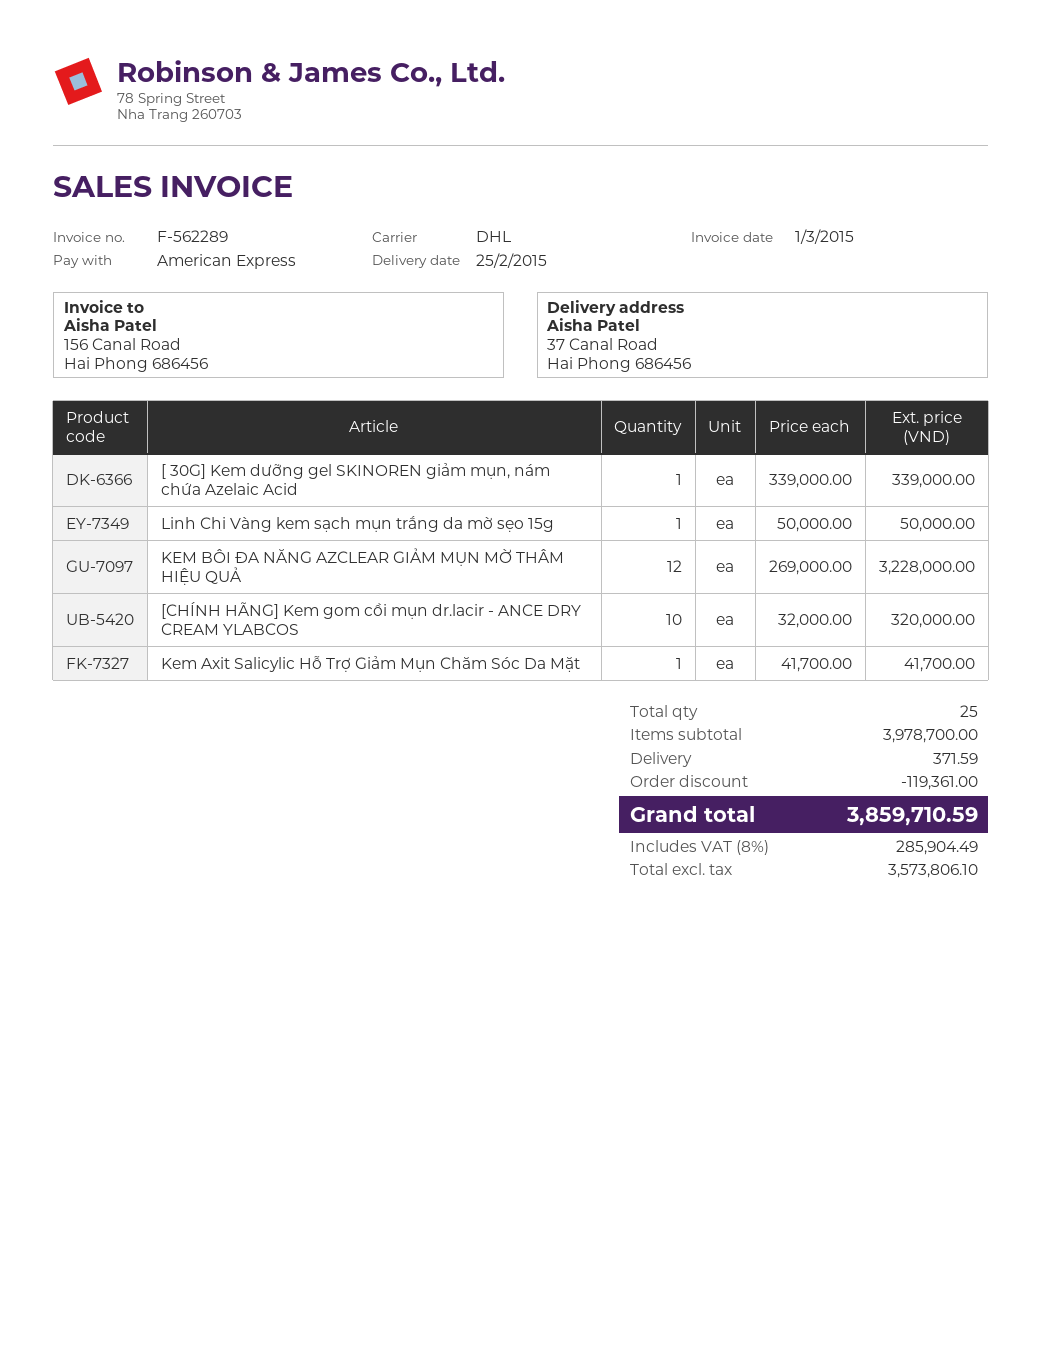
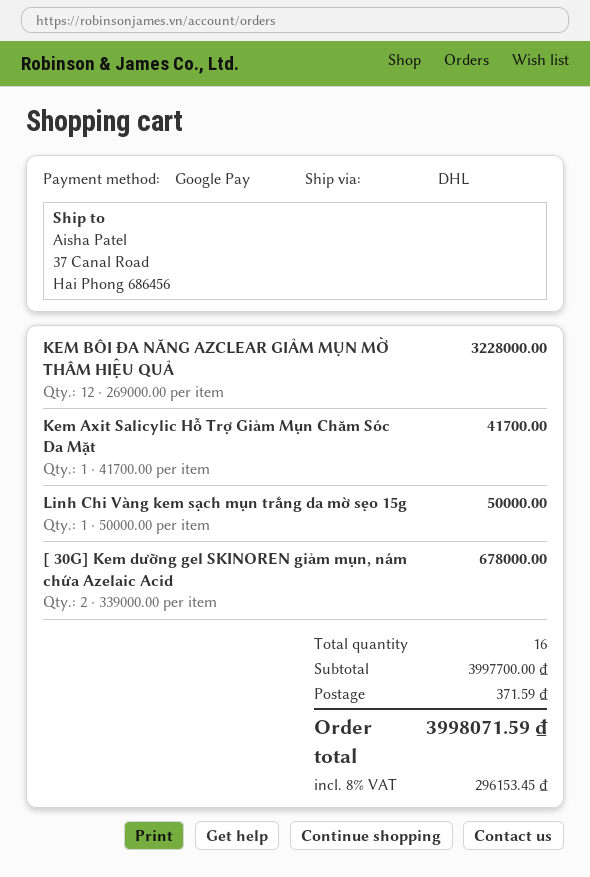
payment method: American Express -> Google Pay
[ 30G] Kem dưỡng gel SKINOREN giảm mụn, nám chứa Azelaic Acid: 1 x 339000.00 = 339000.00 -> 2 x 339000.00 = 678000.00
[CHÍNH HÃNG] Kem gom cồi mụn dr.lacir - ANCE DRY CREAM YLABCOS: 10 x 32000.00 = 320000.00 -> none
total quantity: 25 -> 16
subtotal: 3978700.00 -> 3997700.00
discount: 119361.00 -> none
tax: 8% = 285904.49 -> 8% = 296153.45
total: 3859710.59 -> 3998071.59

